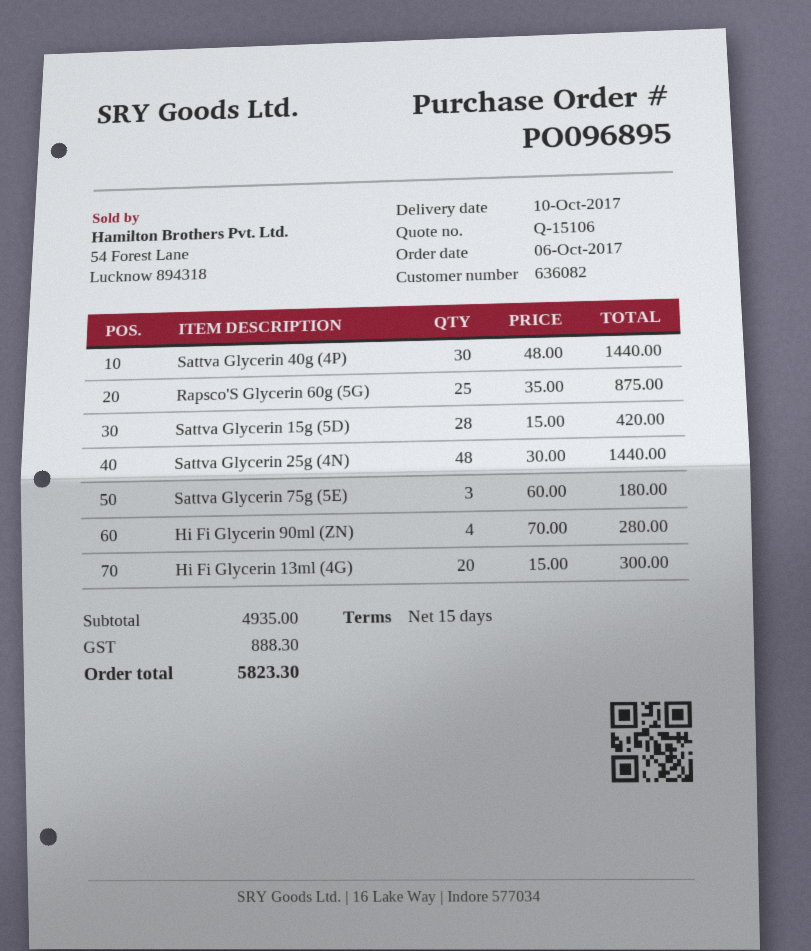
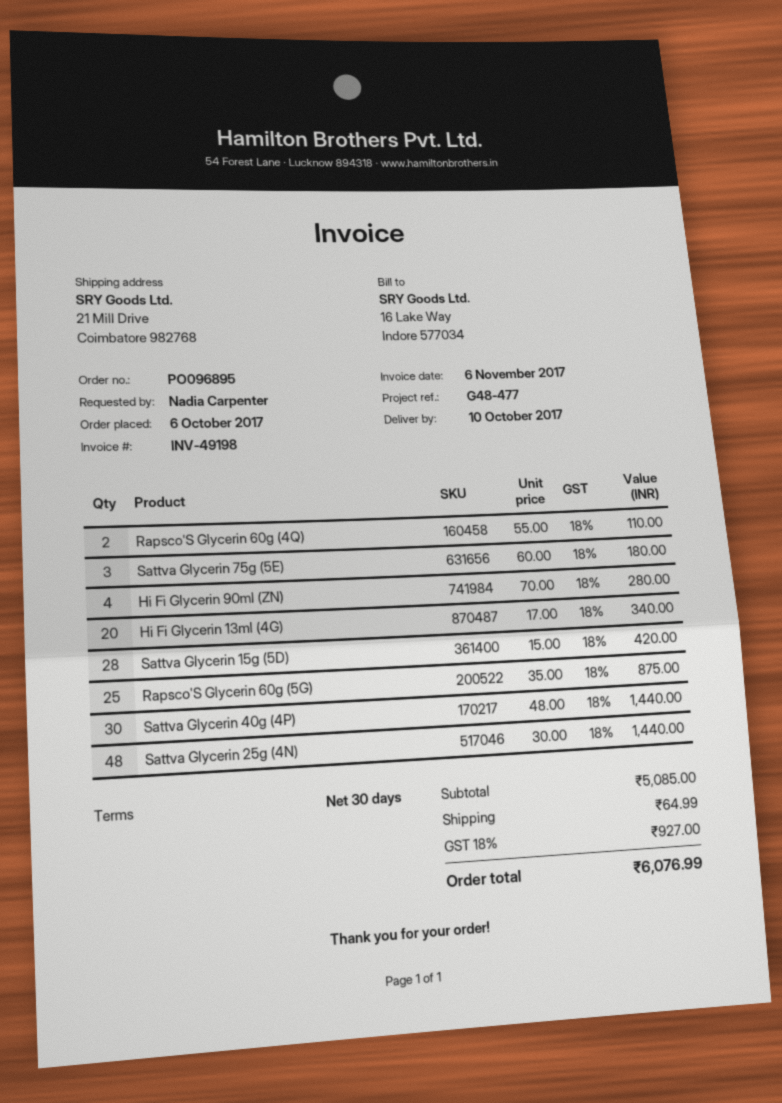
payment terms: 15 days -> 30 days
Hi Fi Glycerin 13ml (4G): 20 x 15.00 = 300.00 -> 20 x 17.00 = 340.00
Rapsco'S Glycerin 60g (4Q): none -> 2 x 55.00 = 110.00
subtotal: 4935.00 -> 5085.00
shipping: none -> 64.99
tax: 888.30 -> 927.00
total: 5823.30 -> 6076.99

